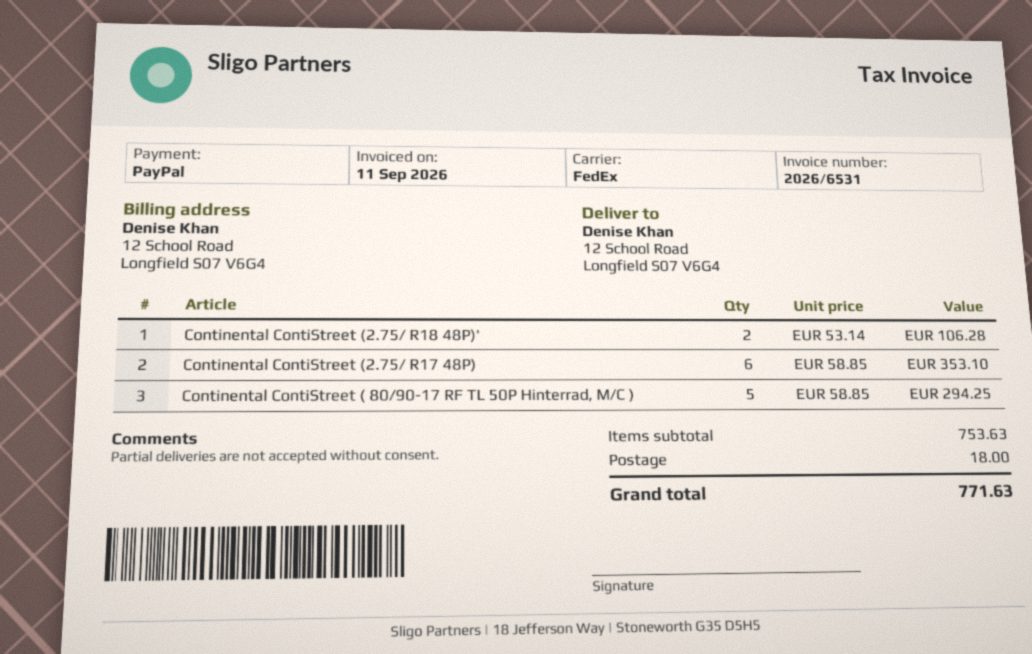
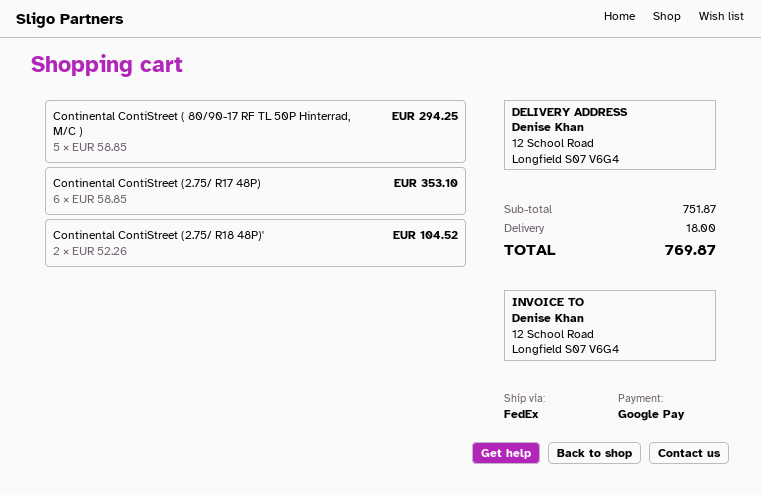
payment method: PayPal -> Google Pay
Continental ContiStreet (2.75/ R18 48P)': 2 x 53.14 = 106.28 -> 2 x 52.26 = 104.52
subtotal: 753.63 -> 751.87
total: 771.63 -> 769.87

